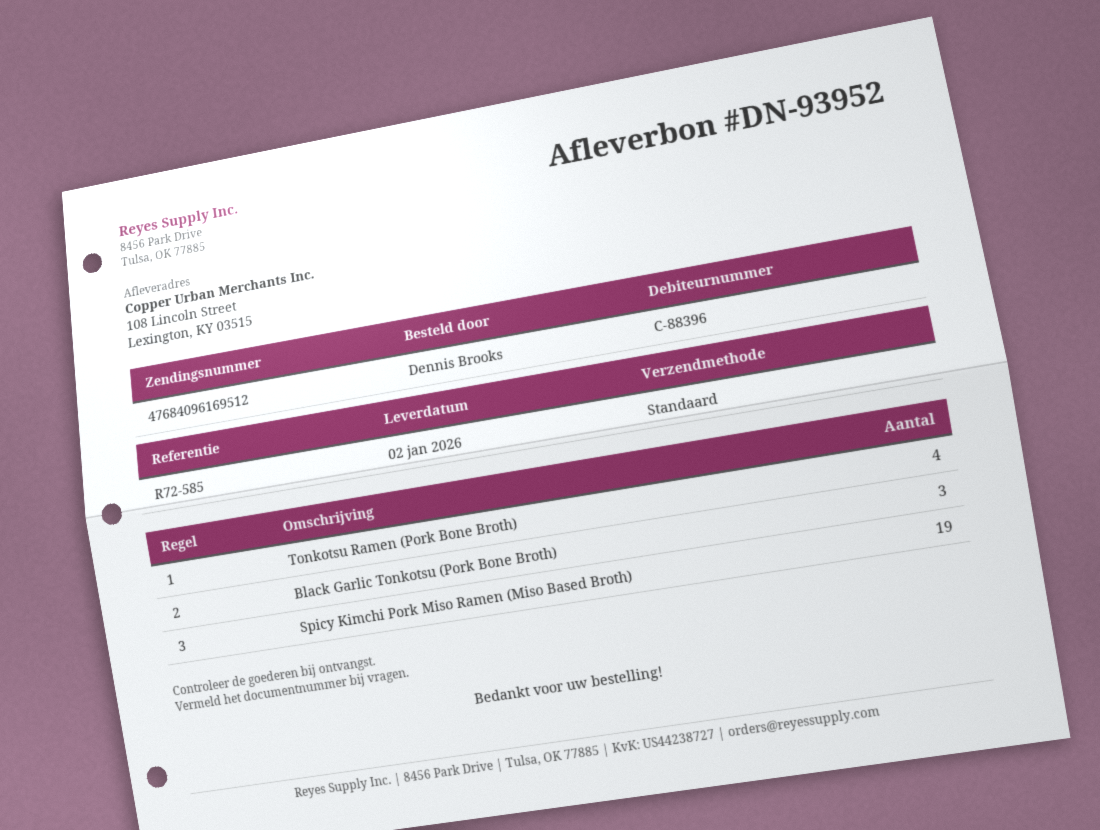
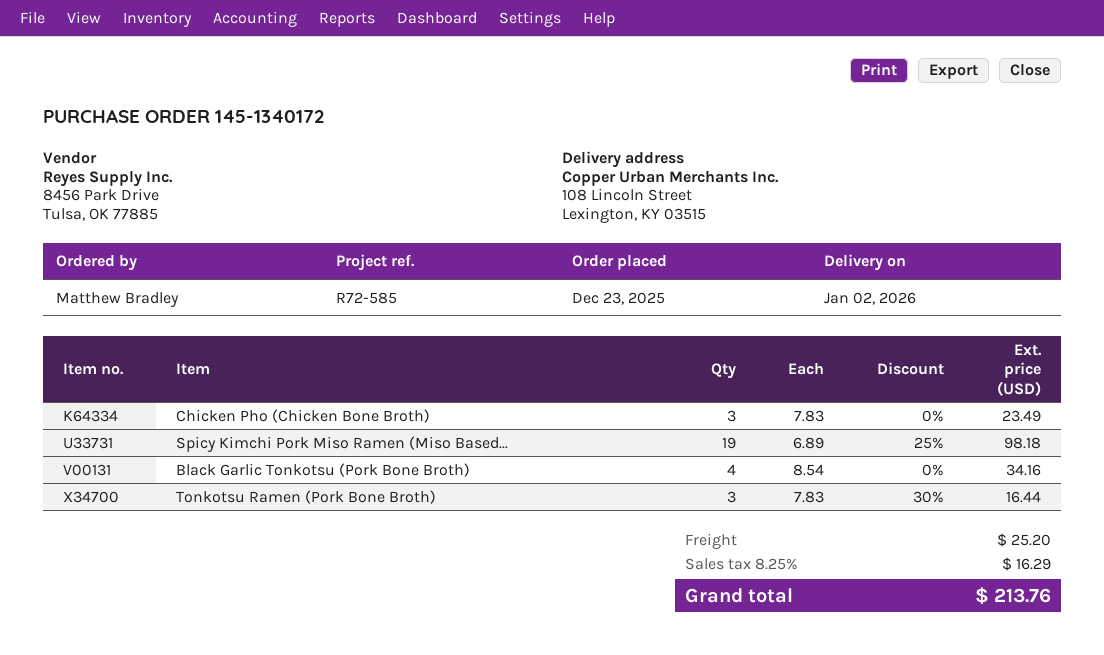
ordered by: Dennis Brooks -> Matthew Bradley
Tonkotsu Ramen (Pork Bone Broth): 4 -> 3
Black Garlic Tonkotsu (Pork Bone Broth): 3 -> 4
Chicken Pho (Chicken Bone Broth): none -> 3

